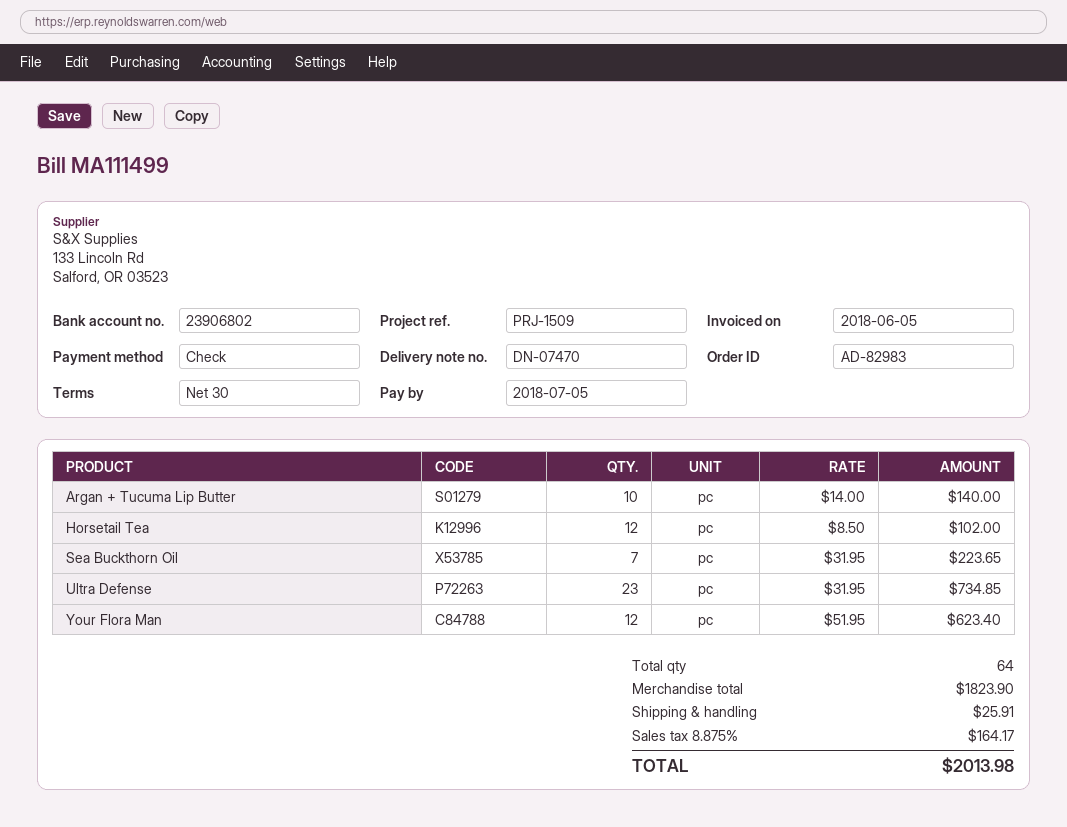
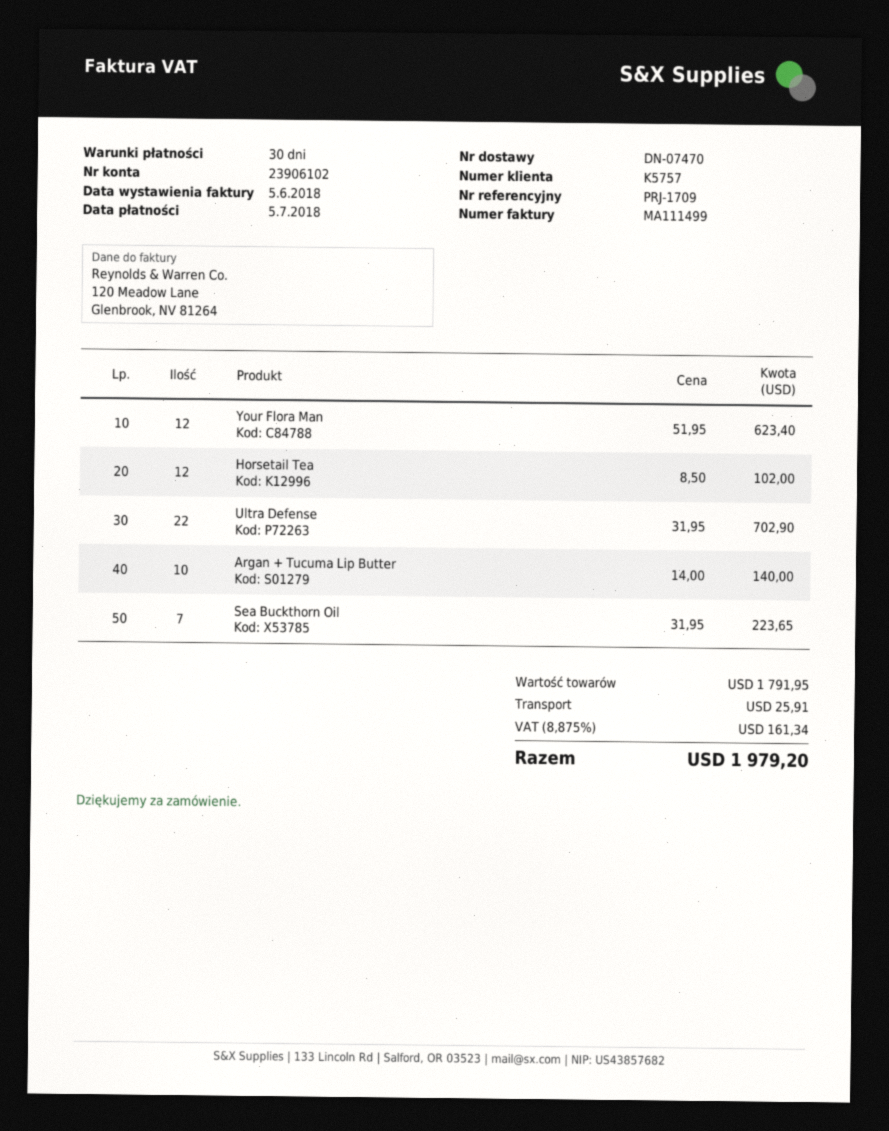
reference: PRJ-1509 -> PRJ-1709
bank account: 23906802 -> 23906102
Ultra Defense: 23 x 31.95 = 734.85 -> 22 x 31.95 = 702.90
subtotal: 1823.90 -> 1791.95
tax: 8.875% = 164.17 -> 8.875% = 161.34
total: 2013.98 -> 1979.20

